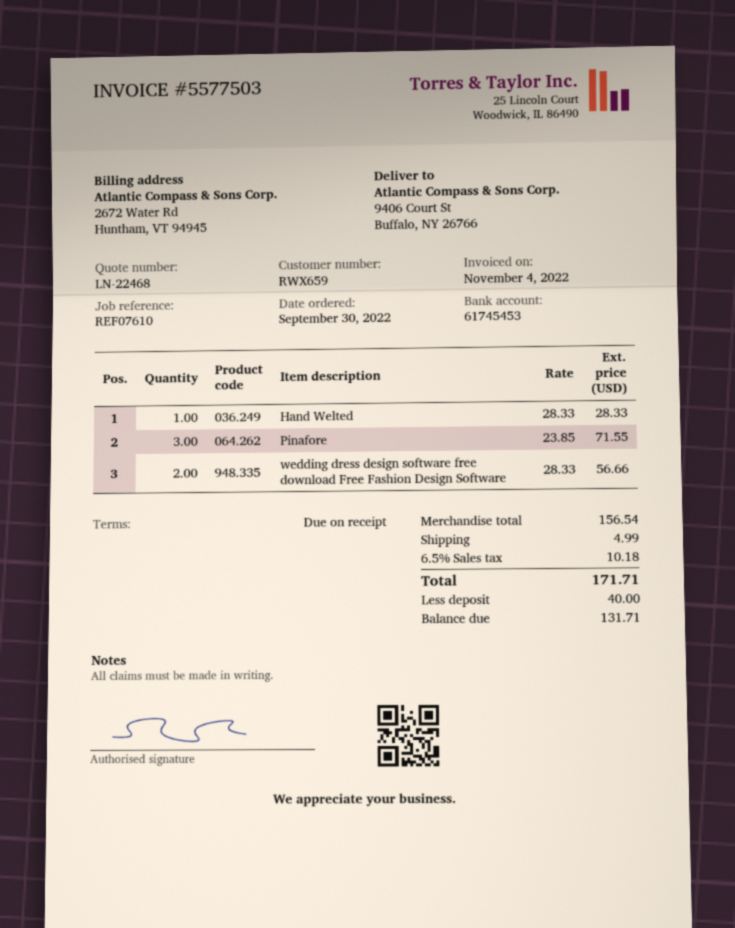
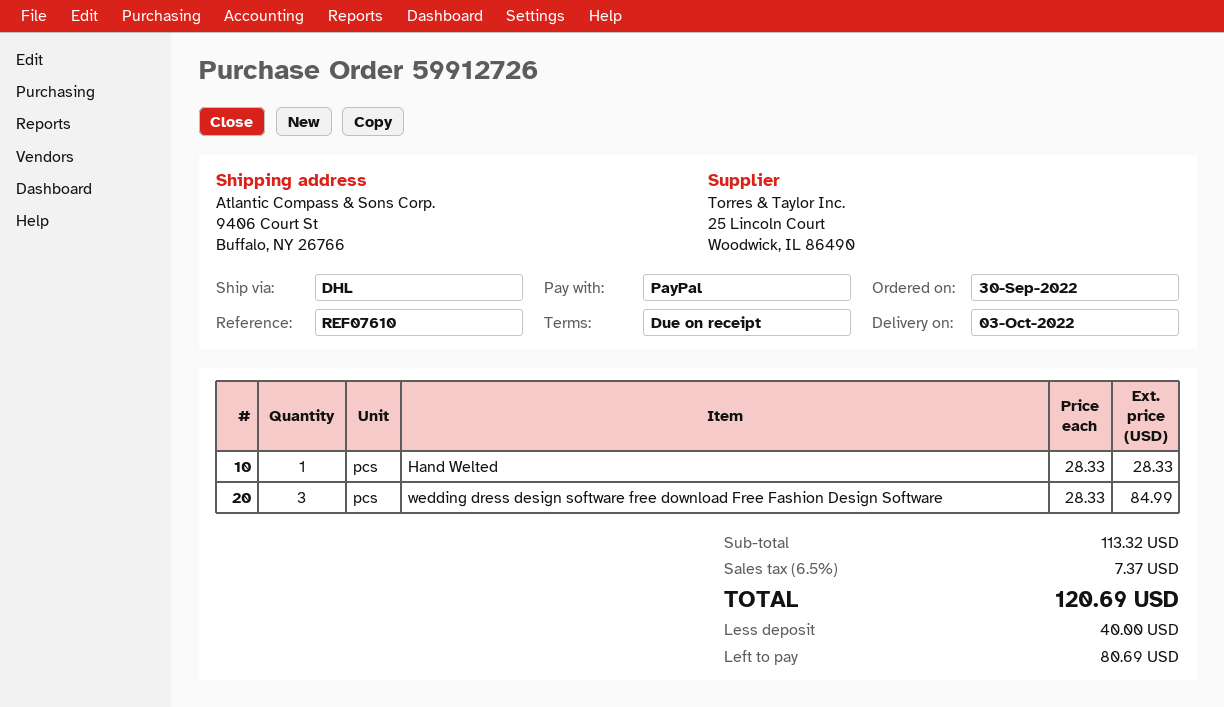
Pinafore: 3 x 23.85 = 71.55 -> none
wedding dress design software free download Free Fashion Design Software: 2 x 28.33 = 56.66 -> 3 x 28.33 = 84.99
subtotal: 156.54 -> 113.32
shipping: 4.99 -> none
tax: 6.5% = 10.18 -> 6.5% = 7.37
total: 171.71 -> 120.69
balance: 131.71 -> 80.69

